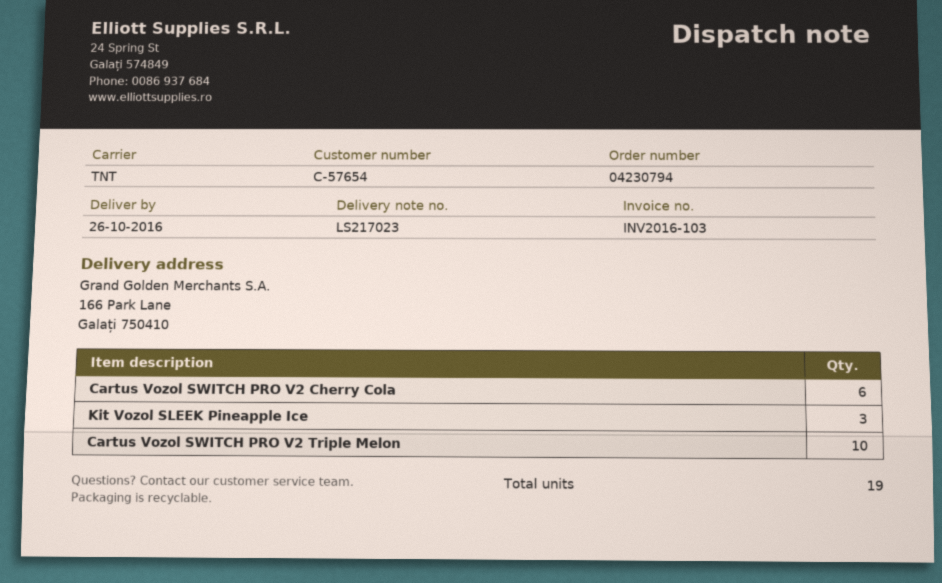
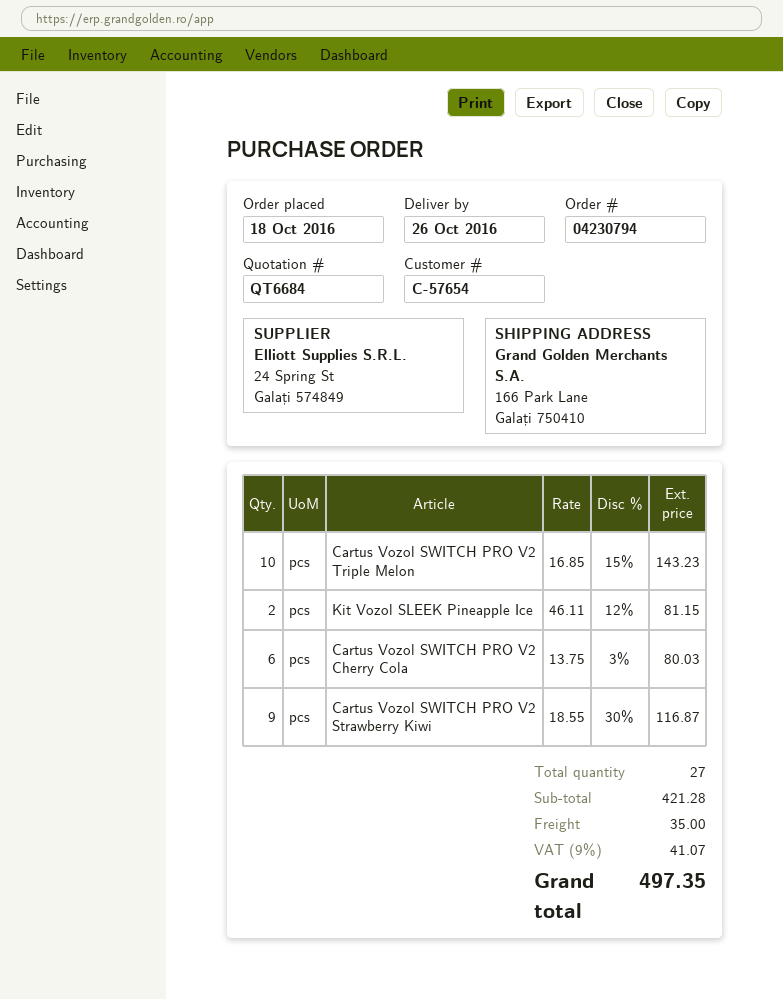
Kit Vozol SLEEK Pineapple Ice: 3 -> 2
Cartus Vozol SWITCH PRO V2 Strawberry Kiwi: none -> 9
total quantity: 19 -> 27

